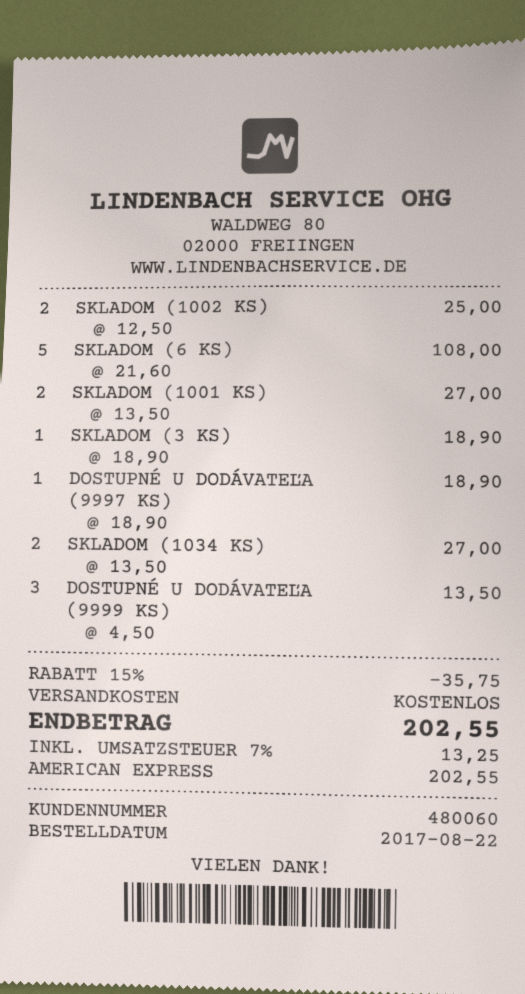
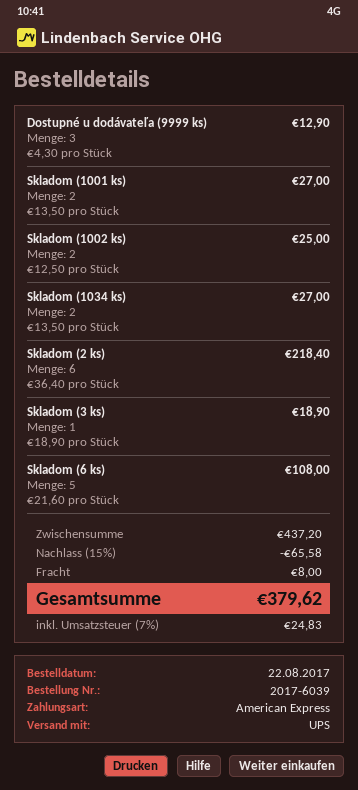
DOSTUPNÉ U DODÁVATEĽA (9997 KS): 1 x 18.90 = 18.90 -> none
DOSTUPNÉ U DODÁVATEĽA (9999 KS): 3 x 4.50 = 13.50 -> 3 x 4.30 = 12.90
Skladom (2 ks): none -> 6 x 36.40 = 218.40
discount: 15% = 35.75 -> 15% = 65.58
shipping: 0.00 -> 8.00
tax: 7% = 13.25 -> 7% = 24.83
total: 202.55 -> 379.62

